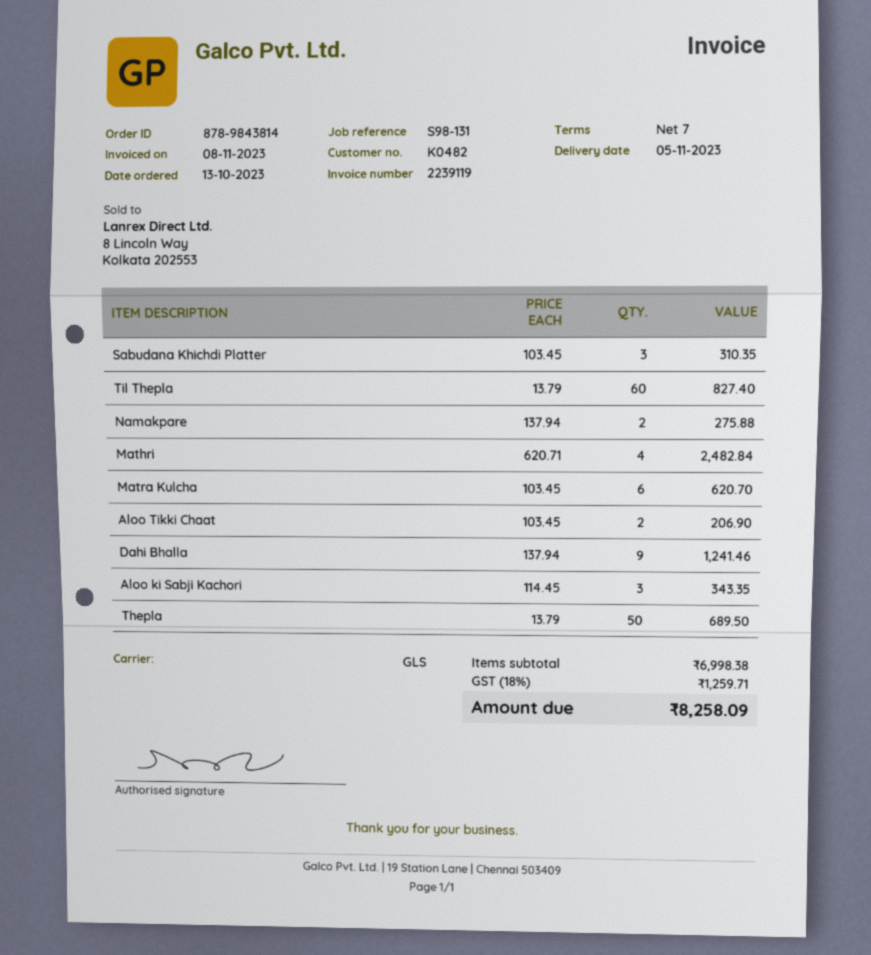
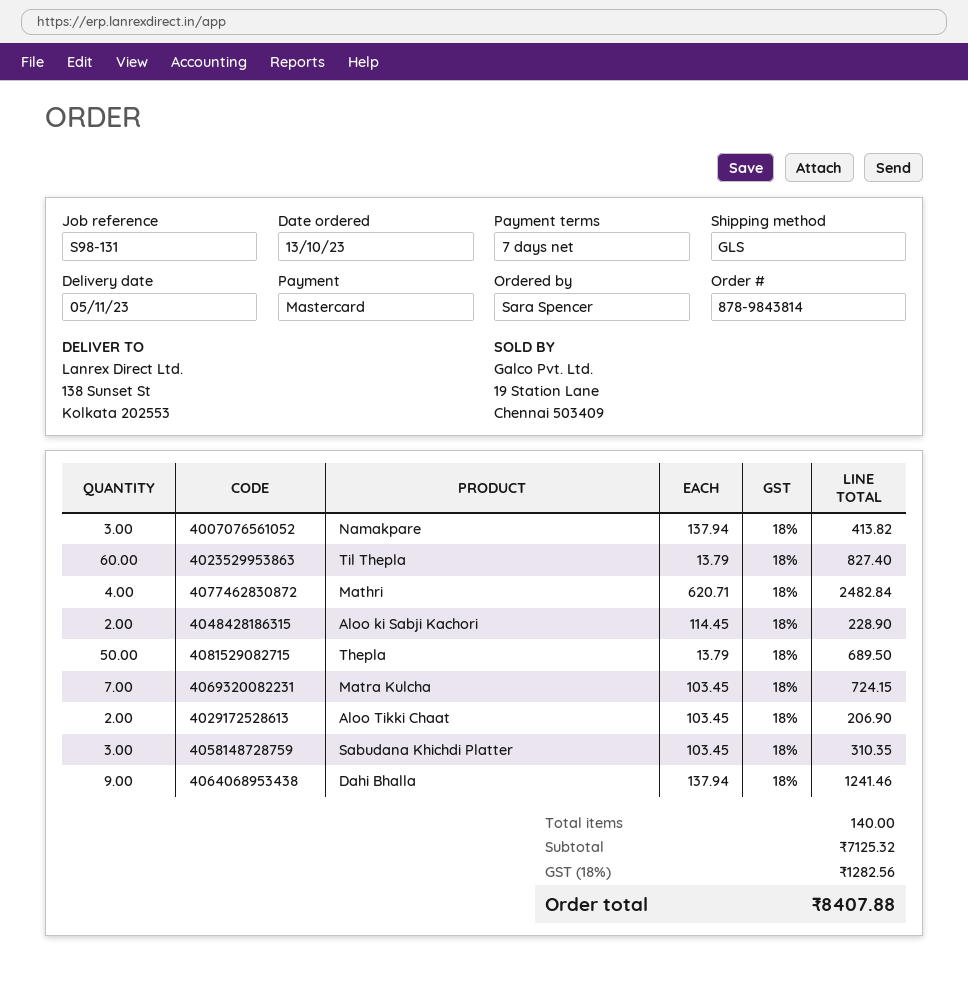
Namakpare: 2 x 137.94 = 275.88 -> 3 x 137.94 = 413.82
Matra Kulcha: 6 x 103.45 = 620.70 -> 7 x 103.45 = 724.15
Aloo ki Sabji Kachori: 3 x 114.45 = 343.35 -> 2 x 114.45 = 228.90
subtotal: 6998.38 -> 7125.32
tax: 18% = 1259.71 -> 18% = 1282.56
total: 8258.09 -> 8407.88

